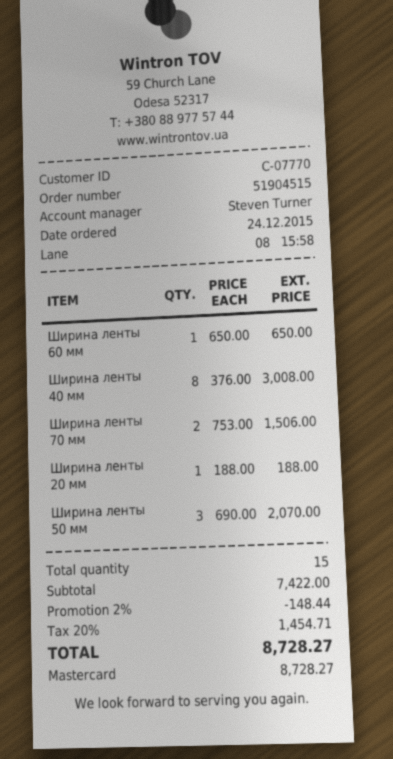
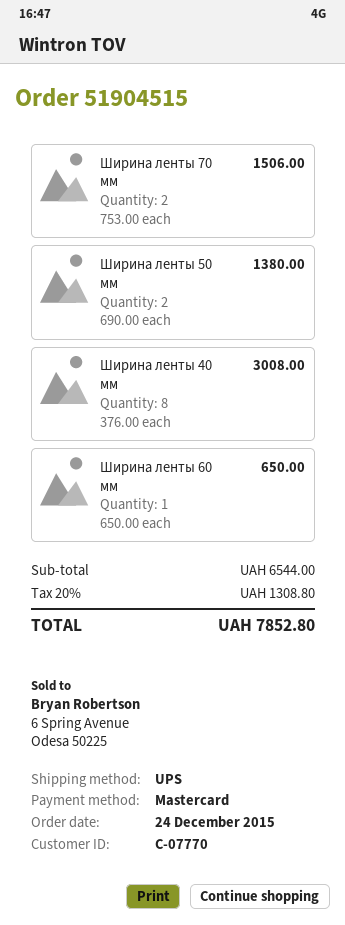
Ширина ленты 20 мм: 1 x 188.00 = 188.00 -> none
Ширина ленты 50 мм: 3 x 690.00 = 2070.00 -> 2 x 690.00 = 1380.00
subtotal: 7422.00 -> 6544.00
discount: 2% = 148.44 -> none
tax: 20% = 1454.71 -> 20% = 1308.80
total: 8728.27 -> 7852.80

